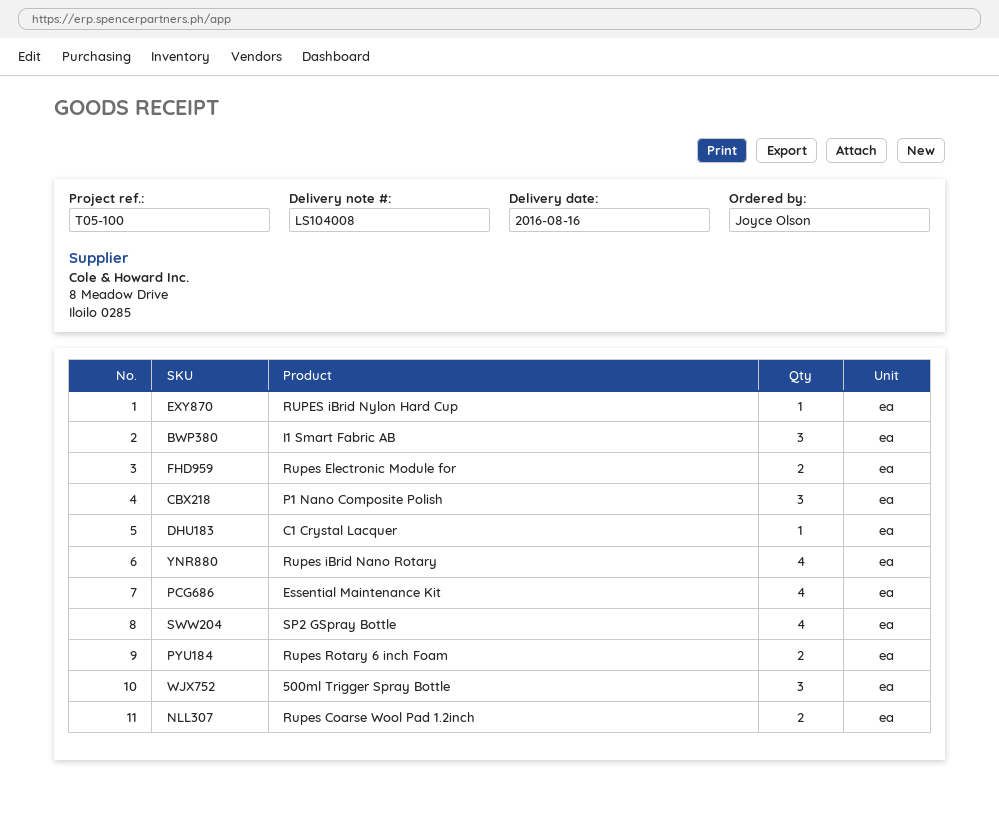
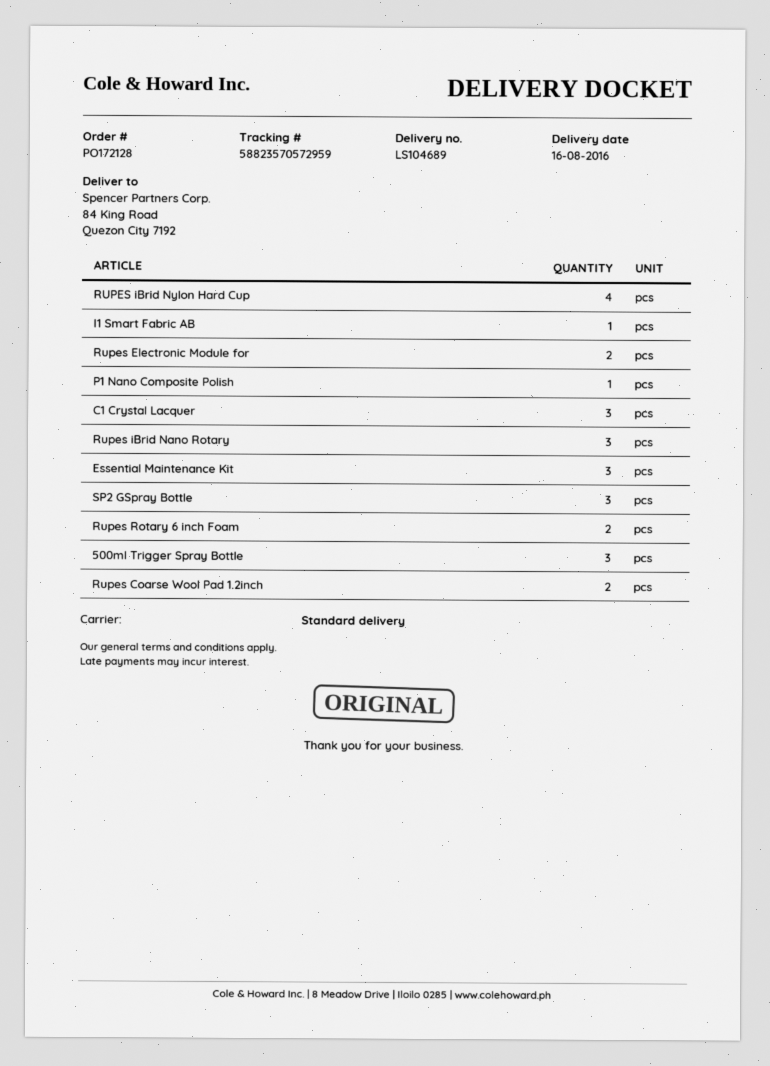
delivery note number: LS104008 -> LS104689
RUPES iBrid Nylon Hard Cup: 1 -> 4
I1 Smart Fabric AB: 3 -> 1
P1 Nano Composite Polish: 3 -> 1
C1 Crystal Lacquer: 1 -> 3
Rupes iBrid Nano Rotary: 4 -> 3
Essential Maintenance Kit: 4 -> 3
SP2 GSpray Bottle: 4 -> 3

